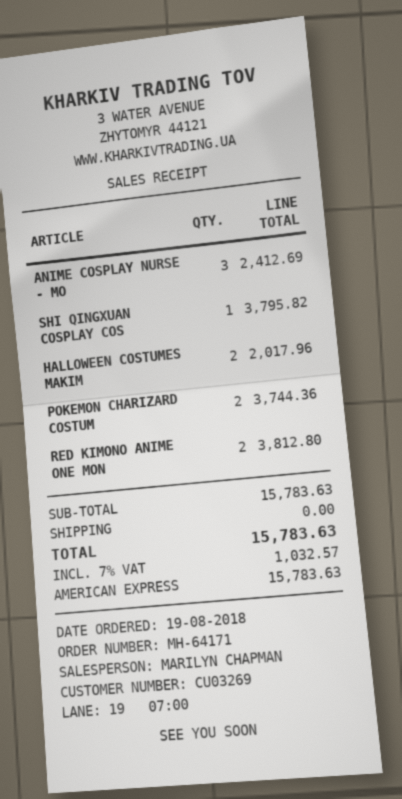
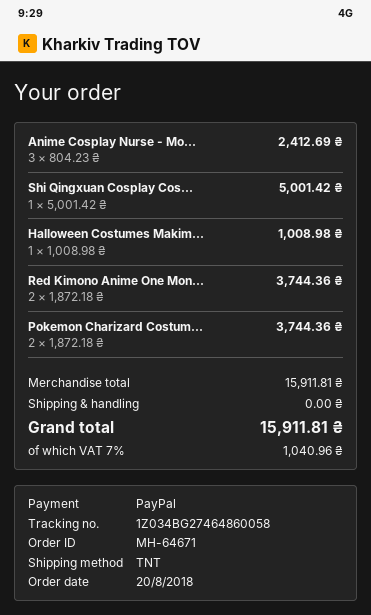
order number: MH-64171 -> MH-64671
order date: 2018-08-19 -> 2018-08-20
payment method: American Express -> PayPal
SHI QINGXUAN COSPLAY COS: 1 for 3795.82 -> 1 for 5001.42
HALLOWEEN COSTUMES MAKIM: 2 for 2017.96 -> 1 for 1008.98
RED KIMONO ANIME ONE MON: 2 for 3812.80 -> 2 for 3744.36
subtotal: 15783.63 -> 15911.81
tax: 7% = 1032.57 -> 7% = 1040.96
total: 15783.63 -> 15911.81

